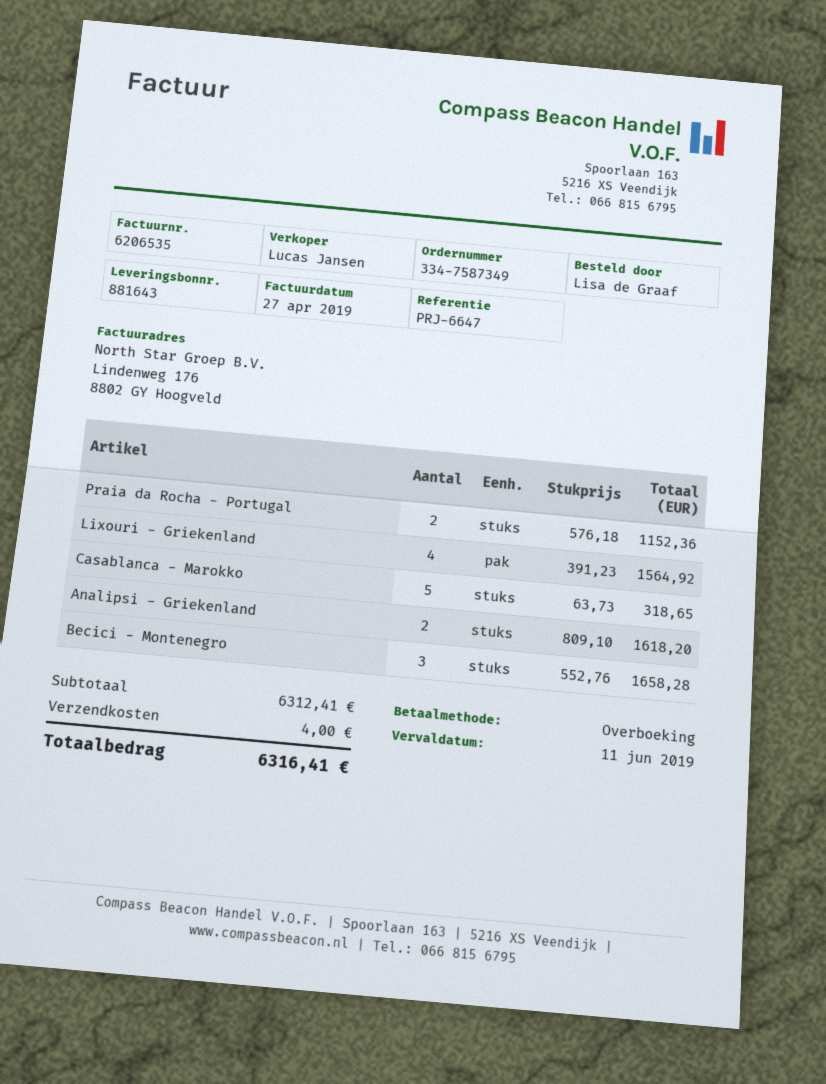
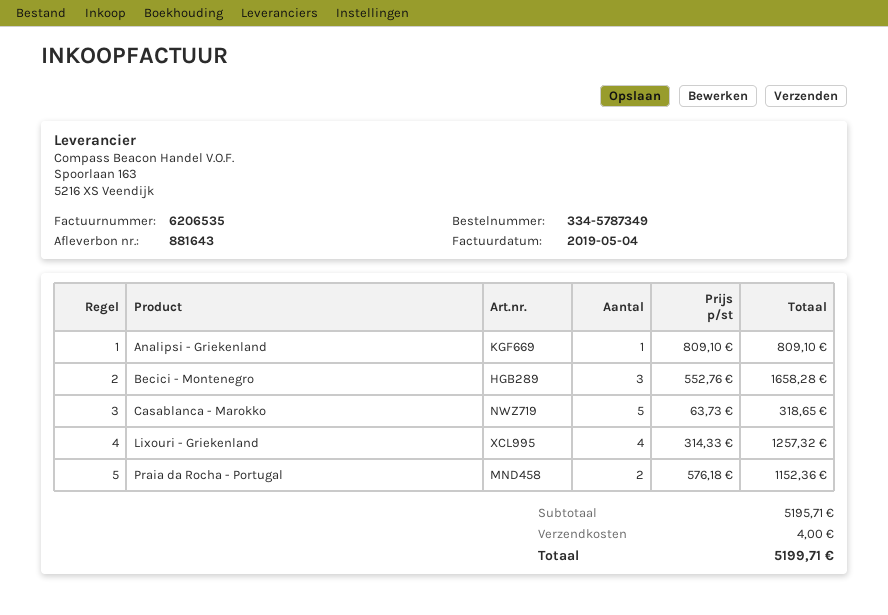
order number: 334-7587349 -> 334-5787349
invoice date: 2019-04-27 -> 2019-05-04
Lixouri - Griekenland: 4 x 391.23 = 1564.92 -> 4 x 314.33 = 1257.32
Analipsi - Griekenland: 2 x 809.10 = 1618.20 -> 1 x 809.10 = 809.10
subtotal: 6312.41 -> 5195.71
total: 6316.41 -> 5199.71

